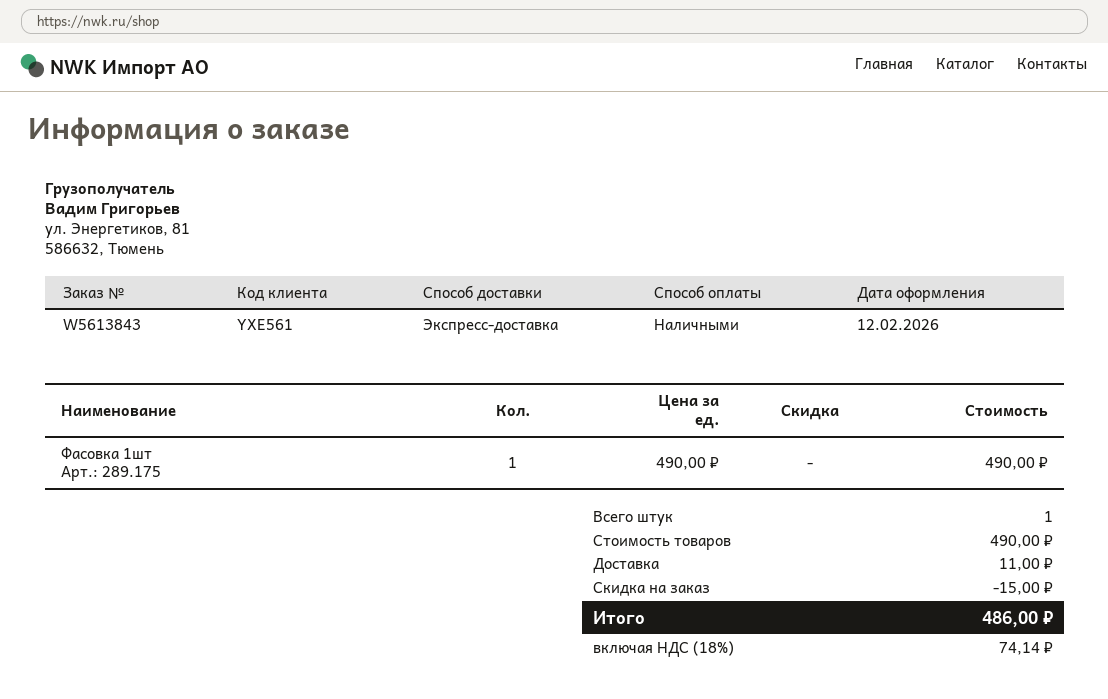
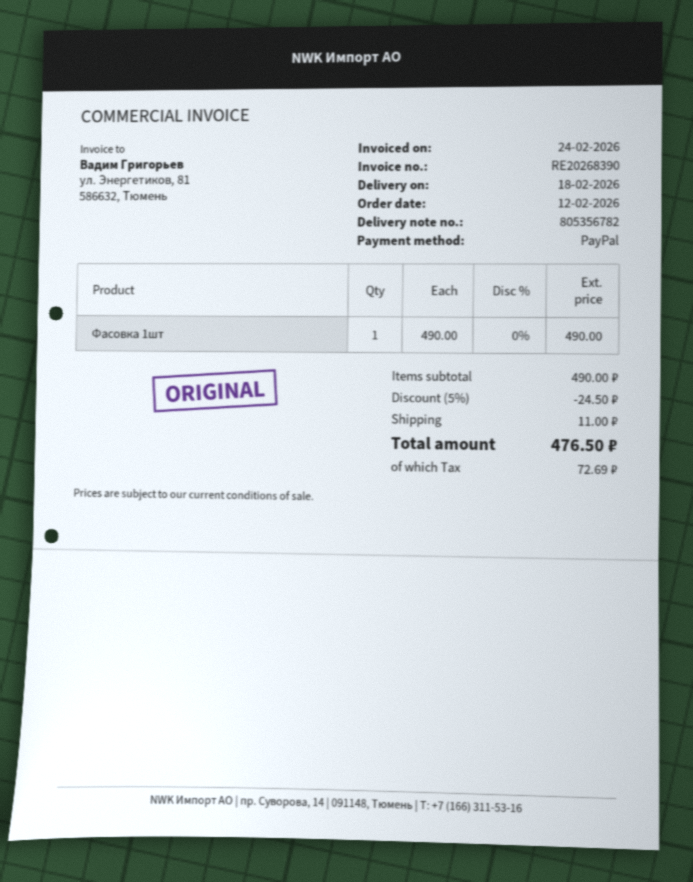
payment method: cash -> PayPal
discount: 15.00 -> 24.50
tax: 74.14 -> 72.69
total: 486.00 -> 476.50

